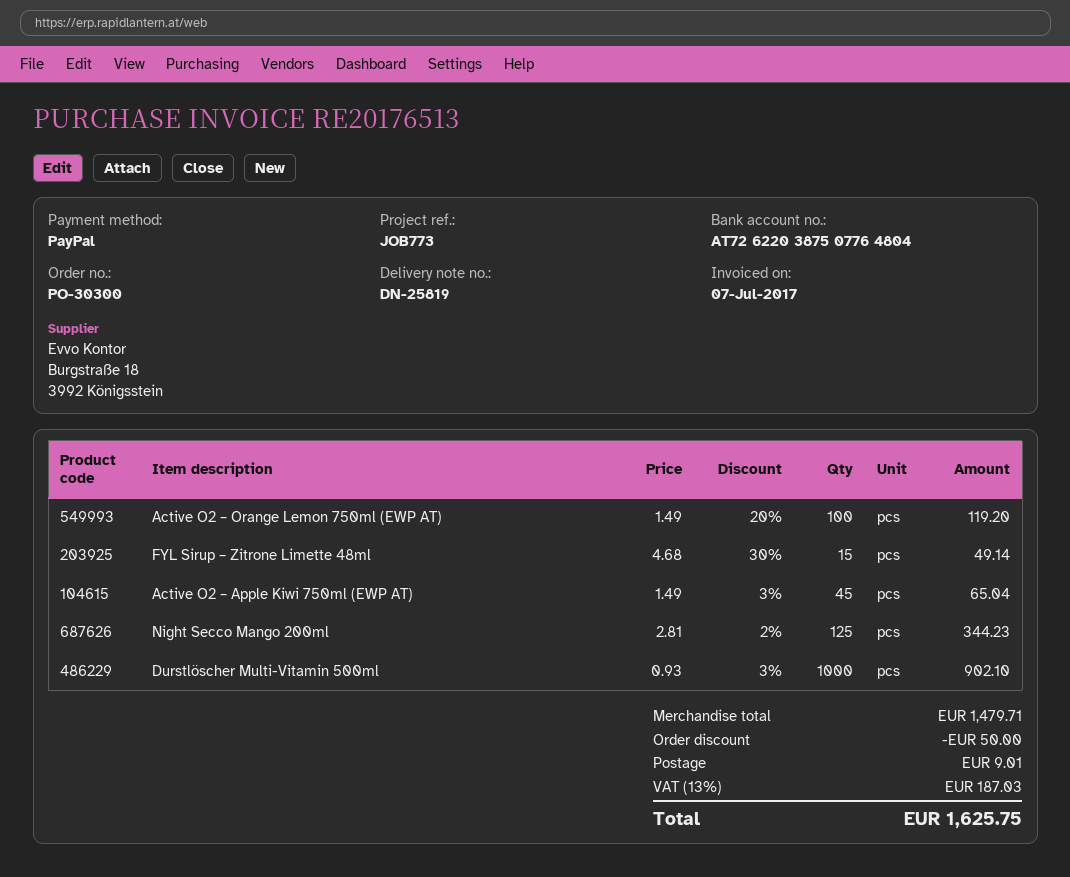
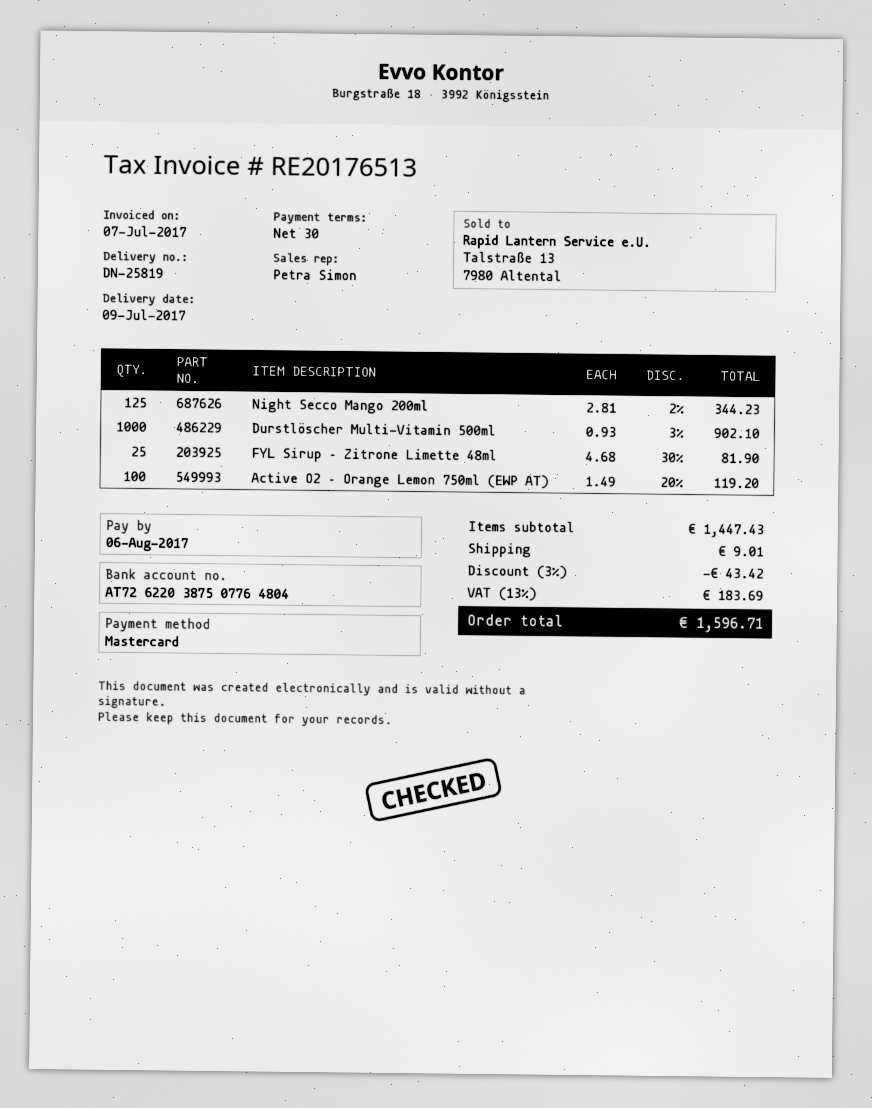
payment method: PayPal -> Mastercard
FYL Sirup – Zitrone Limette 48ml: 15 x 4.68 - 30% = 49.14 -> 25 x 4.68 - 30% = 81.90
Active O2 – Apple Kiwi 750ml (EWP AT): 45 x 1.49 - 3% = 65.04 -> none
subtotal: 1479.71 -> 1447.43
discount: 50.00 -> 43.42
tax: 13% = 187.03 -> 13% = 183.69
total: 1625.75 -> 1596.71

